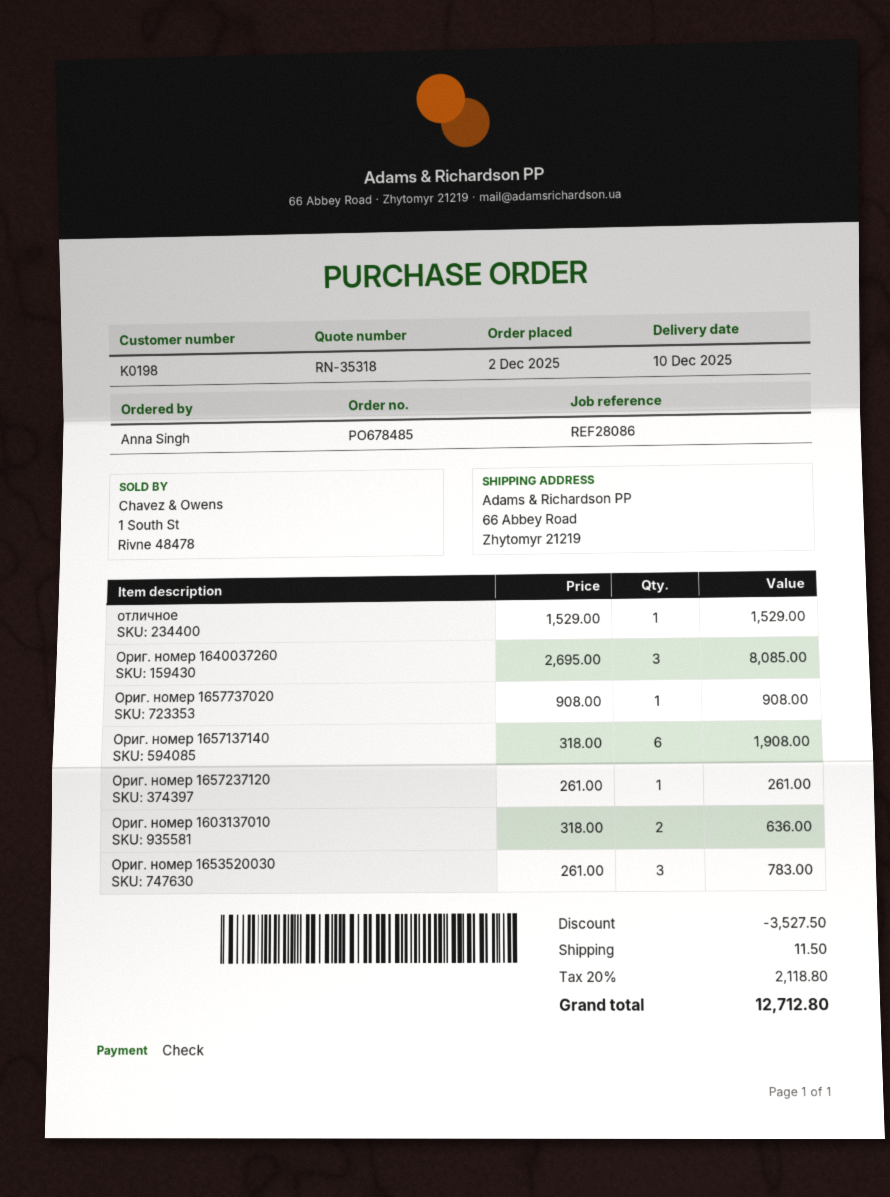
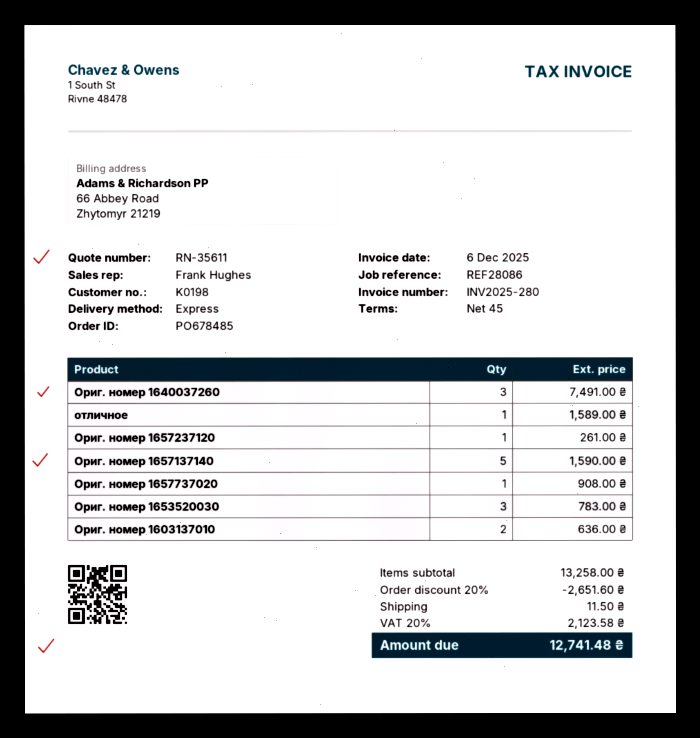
quote number: RN-35318 -> RN-35611
отличное: 1 for 1529.00 -> 1 for 1589.00
Ориг. номер 1640037260: 3 for 8085.00 -> 3 for 7491.00
Ориг. номер 1657137140: 6 for 1908.00 -> 5 for 1590.00
discount: 3527.50 -> 2651.60
tax: 20% = 2118.80 -> 20% = 2123.58
total: 12712.80 -> 12741.48

